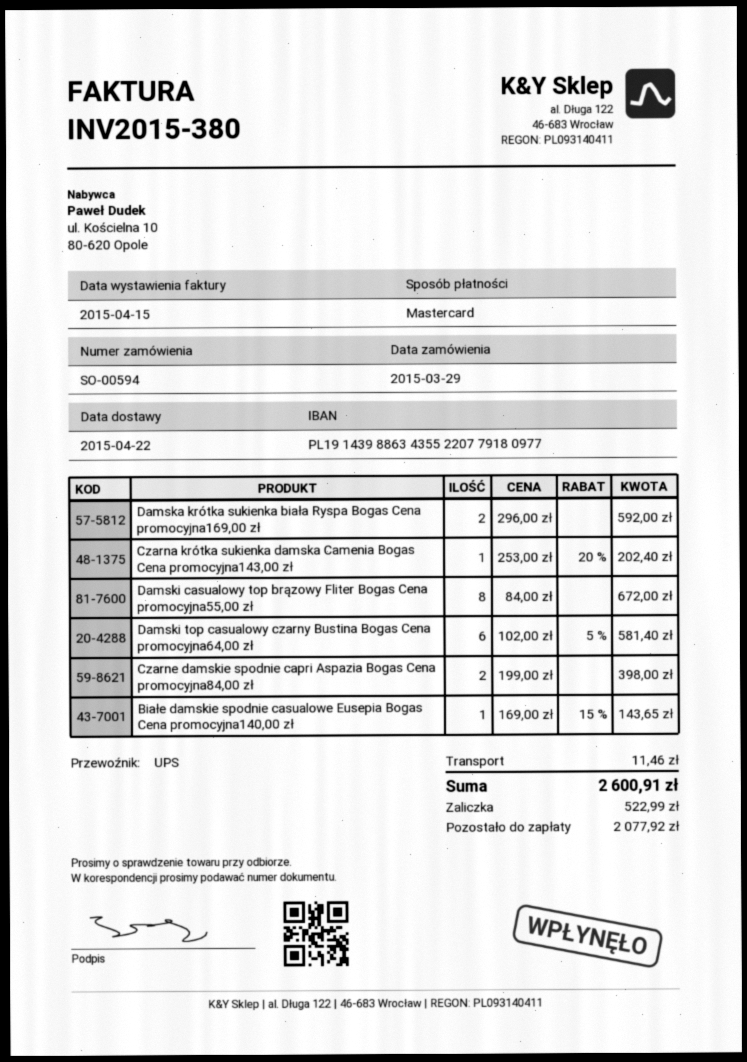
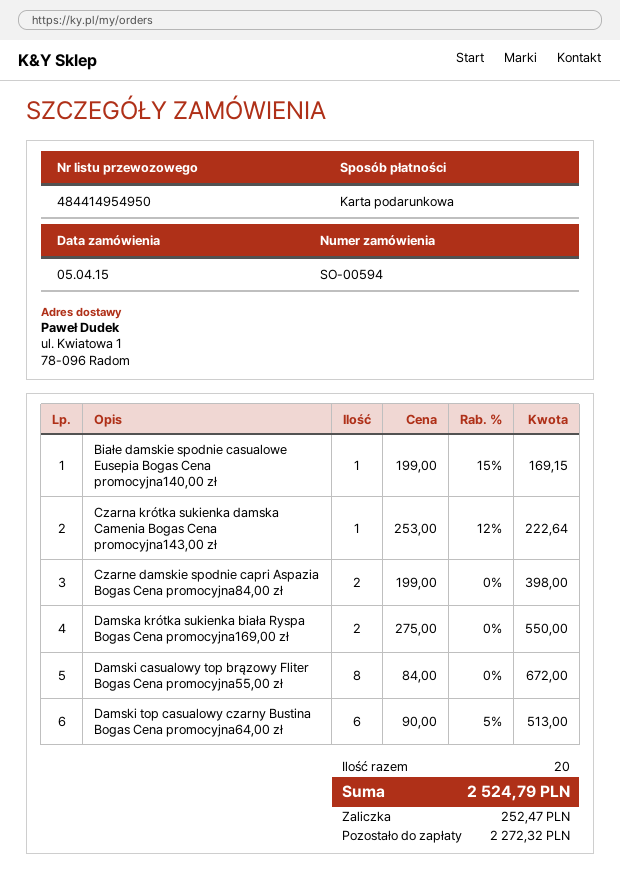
order date: 2015-03-29 -> 2015-04-05
payment method: Mastercard -> gift card
Damska krótka sukienka biała Ryspa Bogas Cena promocyjna169,00 zł: 2 x 296.00 = 592.00 -> 2 x 275.00 = 550.00
Czarna krótka sukienka damska Camenia Bogas Cena promocyjna143,00 zł: 1 x 253.00 - 20% = 202.40 -> 1 x 253.00 - 12% = 222.64
Damski top casualowy czarny Bustina Bogas Cena promocyjna64,00 zł: 6 x 102.00 - 5% = 581.40 -> 6 x 90.00 - 5% = 513.00
Białe damskie spodnie casualowe Eusepia Bogas Cena promocyjna140,00 zł: 1 x 169.00 - 15% = 143.65 -> 1 x 199.00 - 15% = 169.15
shipping: 11.46 -> none
total: 2600.91 -> 2524.79
deposit: 522.99 -> 252.47
balance: 2077.92 -> 2272.32

